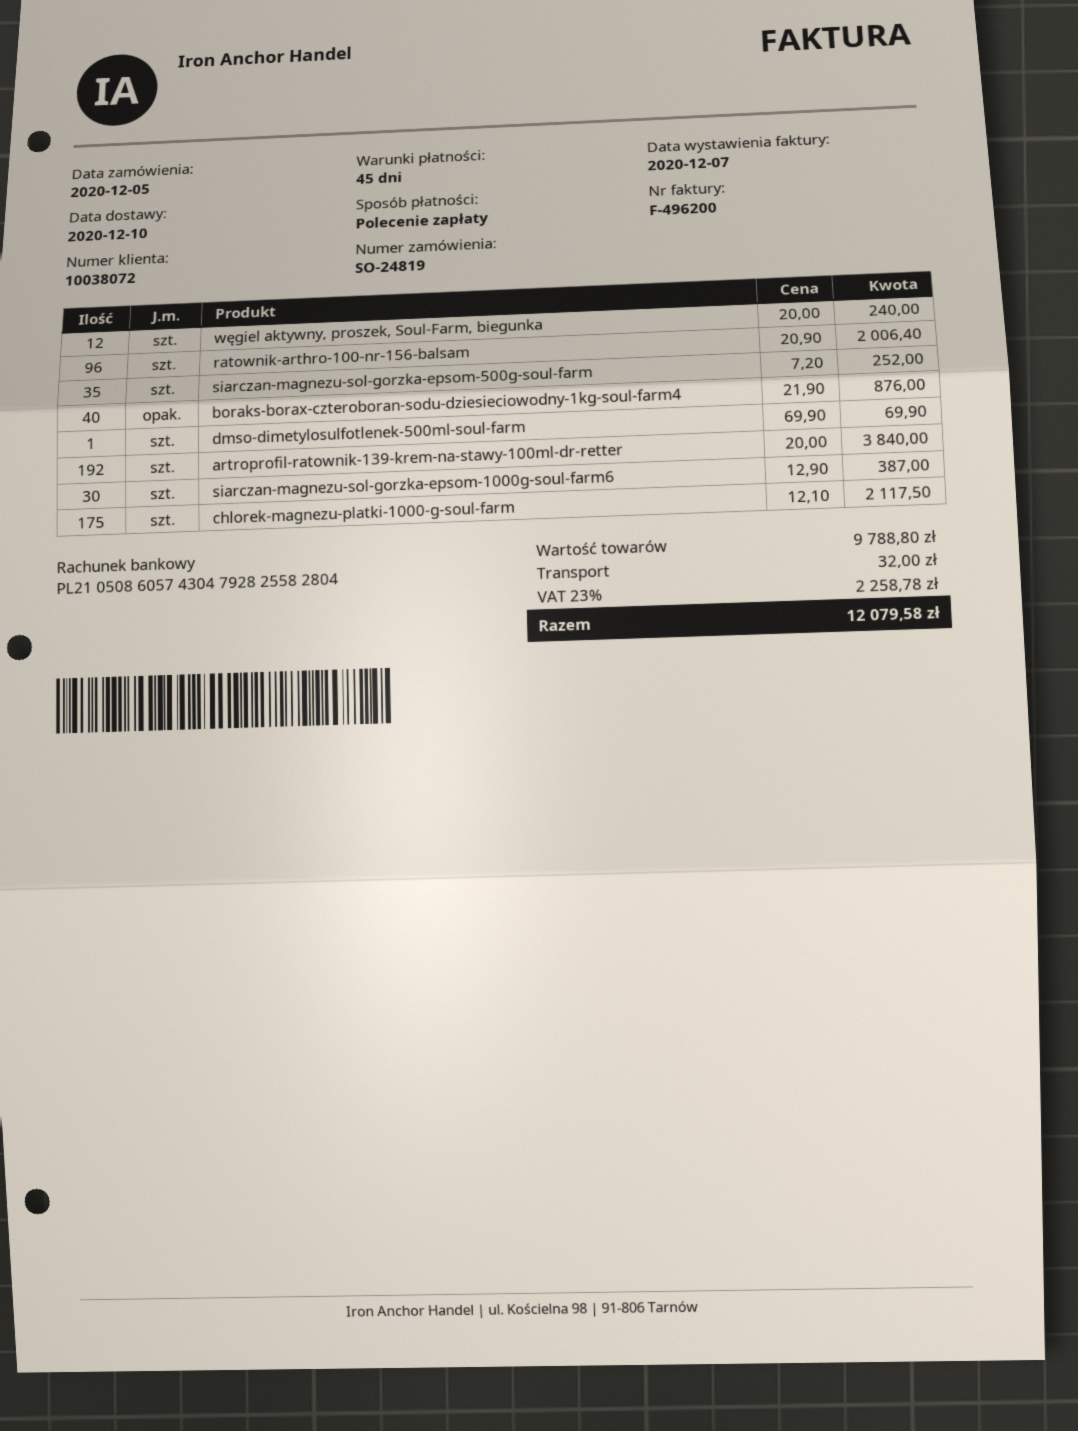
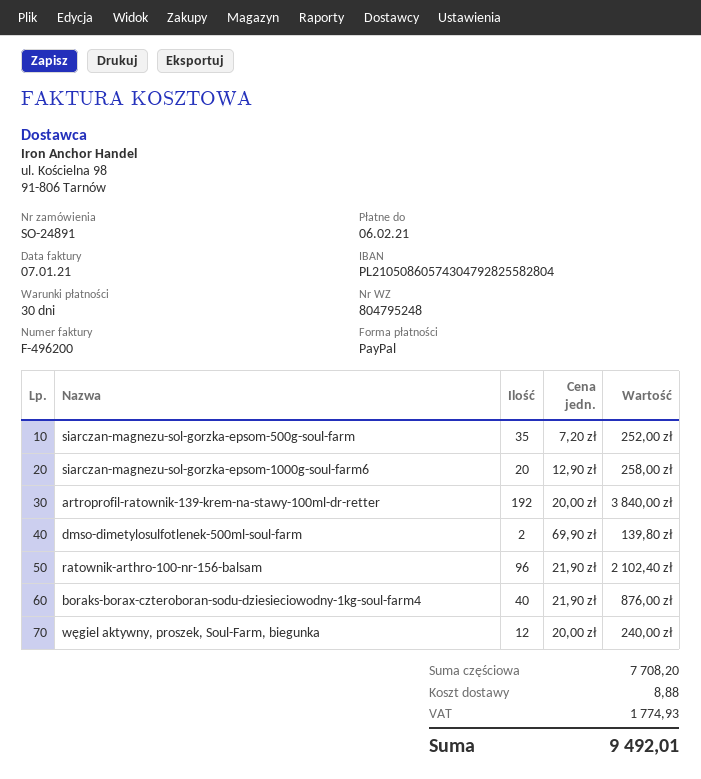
order number: SO-24819 -> SO-24891
invoice date: 2020-12-07 -> 2021-01-07
payment terms: 45 days -> 30 days
payment method: direct debit -> PayPal
ratownik-arthro-100-nr-156-balsam: 96 x 20.90 = 2006.40 -> 96 x 21.90 = 2102.40
dmso-dimetylosulfotlenek-500ml-soul-farm: 1 x 69.90 = 69.90 -> 2 x 69.90 = 139.80
siarczan-magnezu-sol-gorzka-epsom-1000g-soul-farm6: 30 x 12.90 = 387.00 -> 20 x 12.90 = 258.00
chlorek-magnezu-platki-1000-g-soul-farm: 175 x 12.10 = 2117.50 -> none
subtotal: 9788.80 -> 7708.20
shipping: 32.00 -> 8.88
tax: 2258.78 -> 1774.93
total: 12079.58 -> 9492.01

